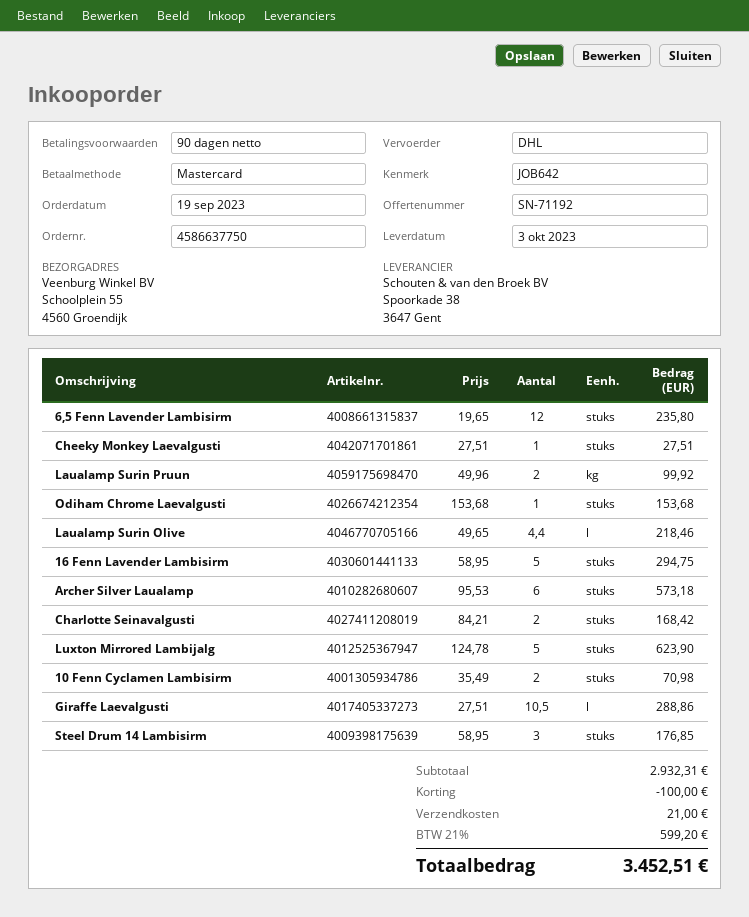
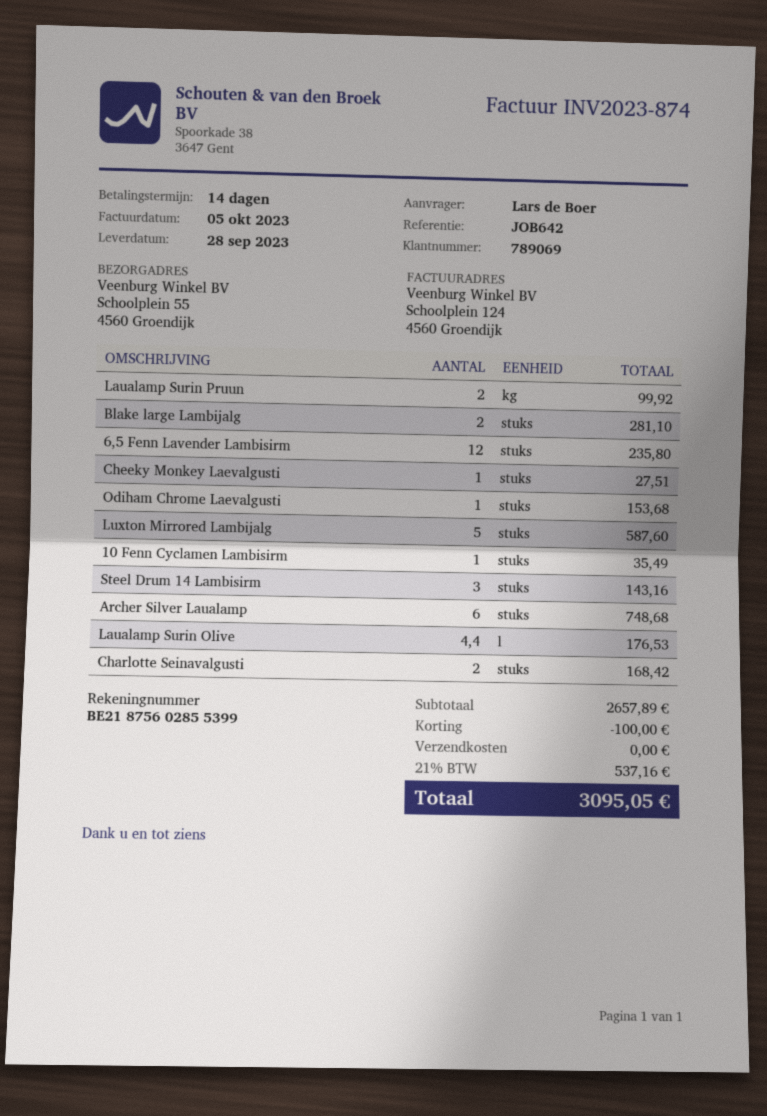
delivery date: 2023-10-03 -> 2023-09-28
payment terms: 90 days -> 14 days
Laualamp Surin Olive: 4.4 for 218.46 -> 4.4 for 176.53
16 Fenn Lavender Lambisirm: 5 for 294.75 -> none
Archer Silver Laualamp: 6 for 573.18 -> 6 for 748.68
Luxton Mirrored Lambijalg: 5 for 623.90 -> 5 for 587.60
10 Fenn Cyclamen Lambisirm: 2 for 70.98 -> 1 for 35.49
Giraffe Laevalgusti: 10.5 for 288.86 -> none
Steel Drum 14 Lambisirm: 3 for 176.85 -> 3 for 143.16
Blake large Lambijalg: none -> 2 for 281.10
subtotal: 2932.31 -> 2657.89
shipping: 21.00 -> 0.00
tax: 21% = 599.20 -> 21% = 537.16
total: 3452.51 -> 3095.05

